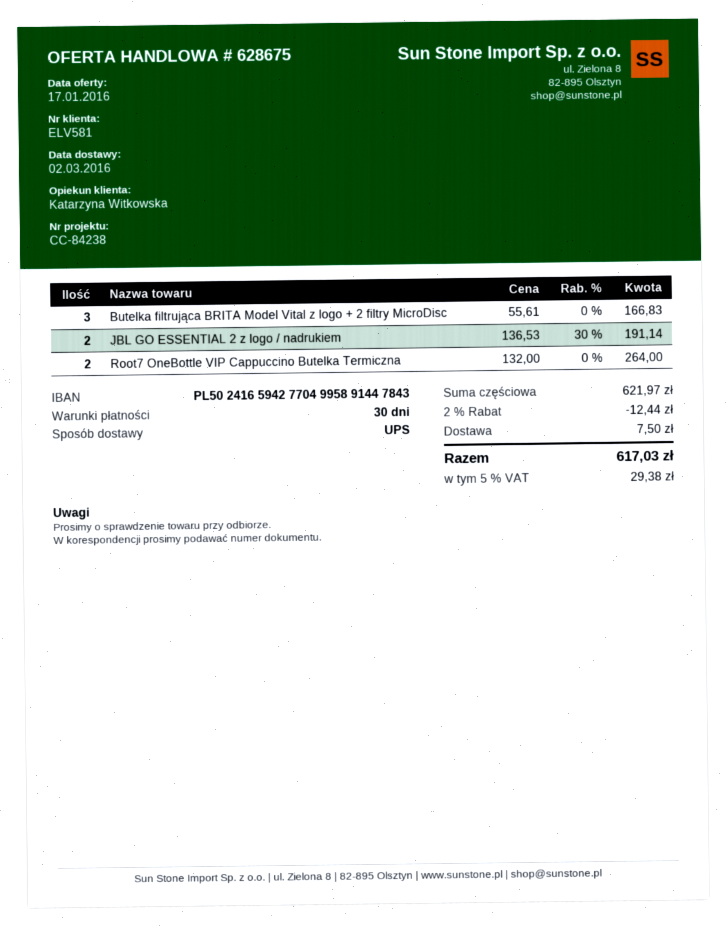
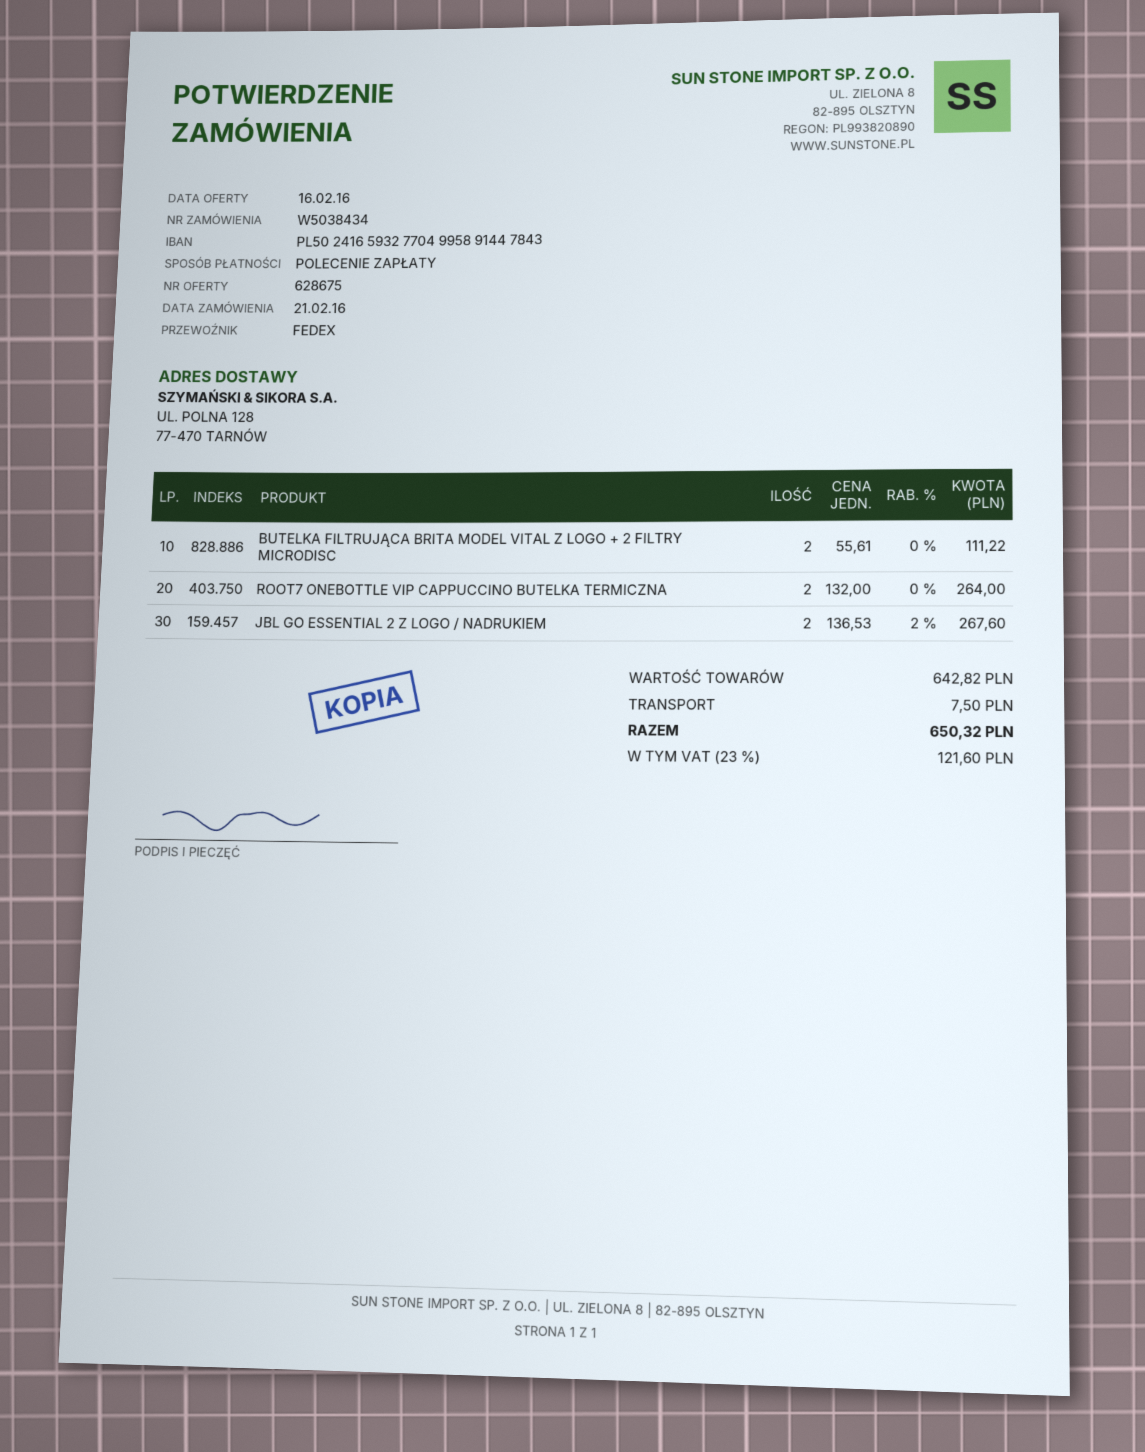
quote date: 2016-01-17 -> 2016-02-16
bank account: PL50241659427704995891447843 -> PL50241659327704995891447843
shipping method: UPS -> FedEx
Butelka filtrująca BRITA Model Vital z logo + 2 filtry MicroDisc: 3 x 55.61 = 166.83 -> 2 x 55.61 = 111.22
JBL GO ESSENTIAL 2 z logo / nadrukiem: 2 x 136.53 - 30% = 191.14 -> 2 x 136.53 - 2% = 267.60
subtotal: 621.97 -> 642.82
discount: 2% = 12.44 -> none
tax: 5% = 29.38 -> 23% = 121.60
total: 617.03 -> 650.32

